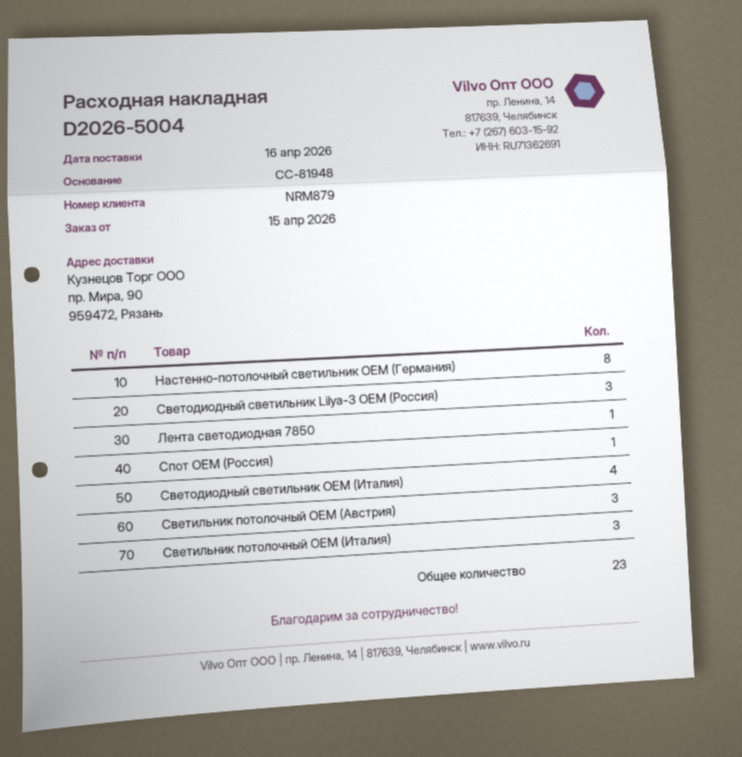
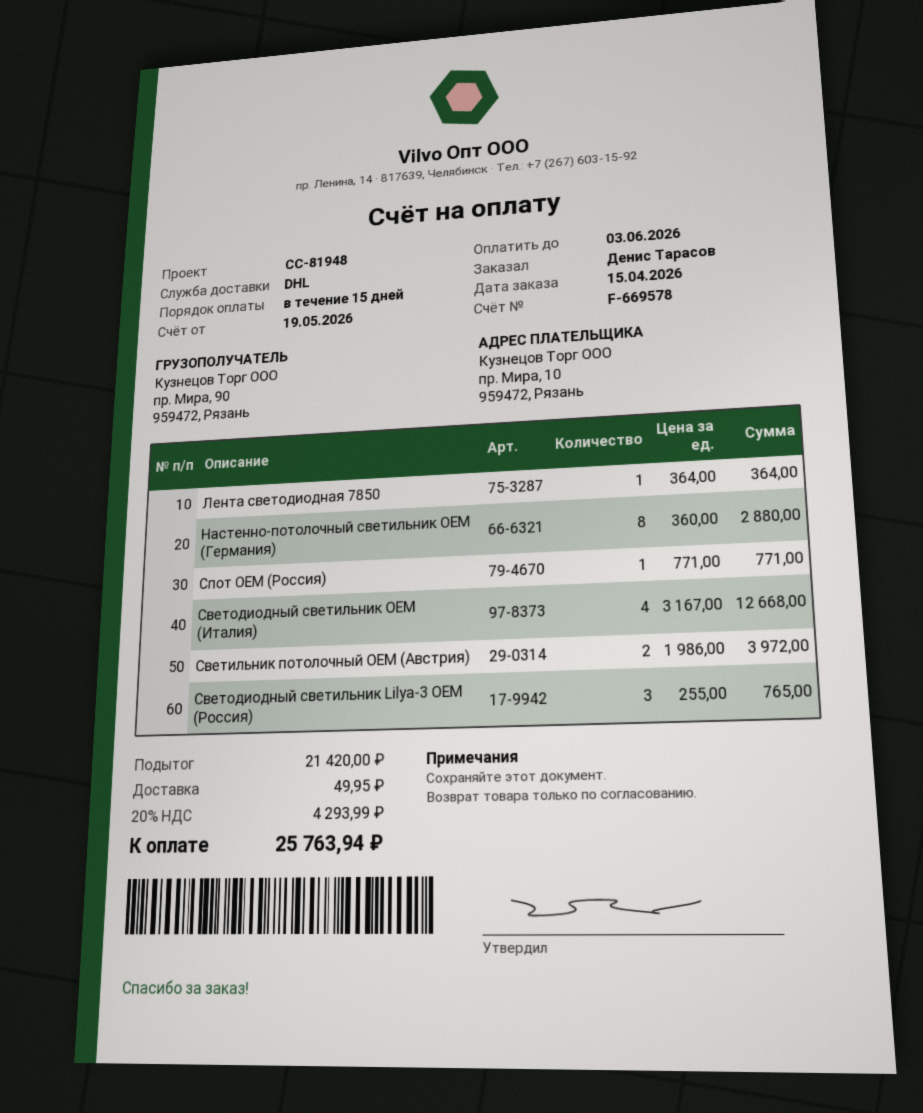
Светильник потолочный OEM (Австрия): 3 -> 2
Светильник потолочный OEM (Италия): 3 -> none

